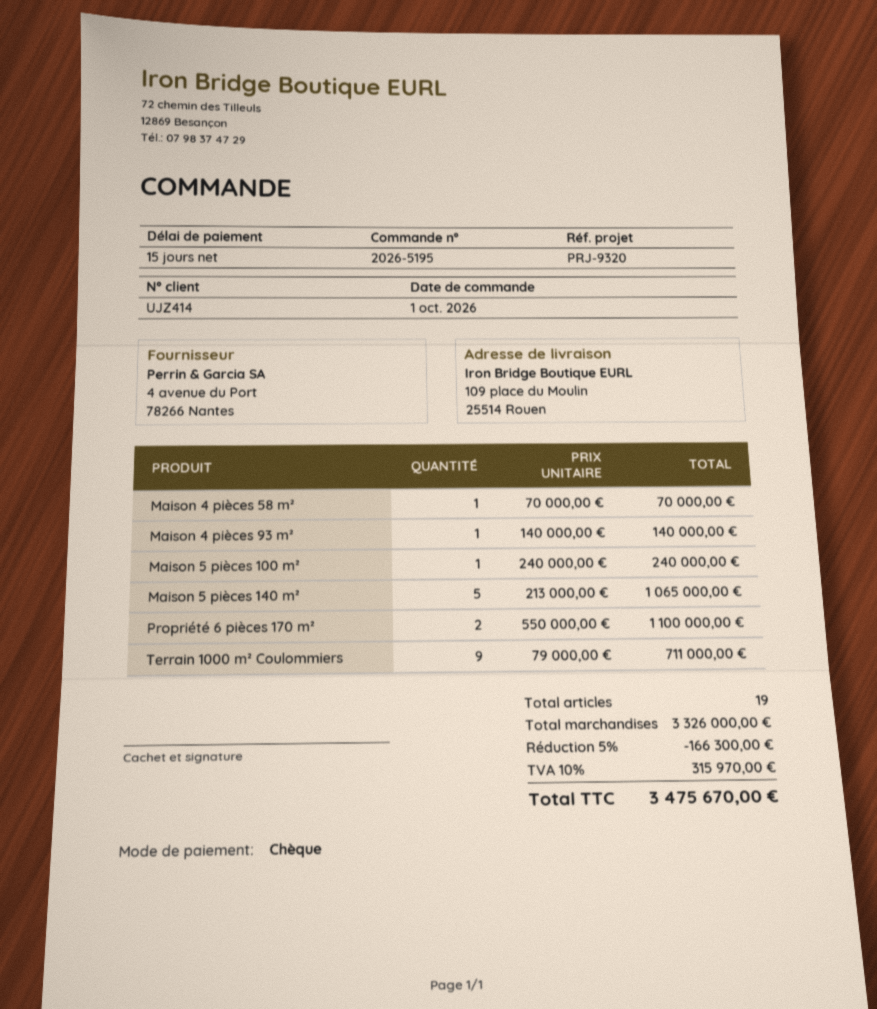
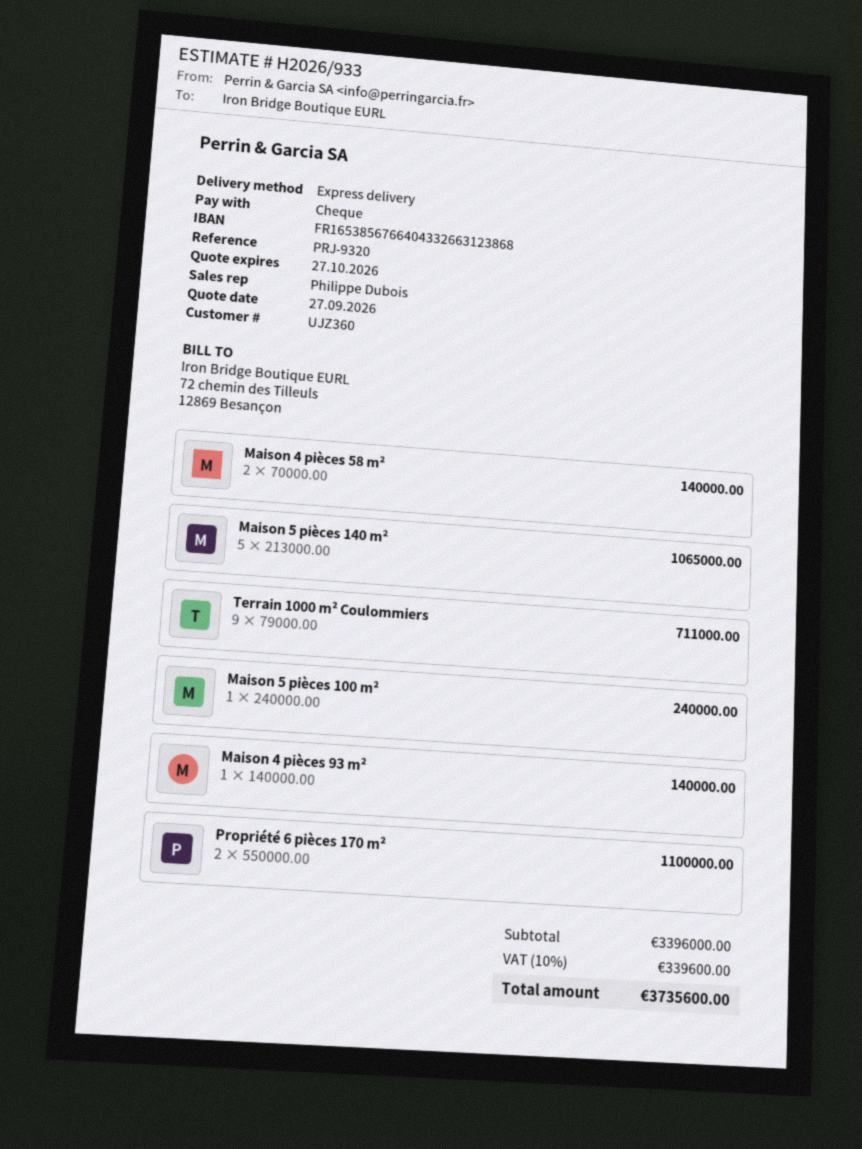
customer number: UJZ414 -> UJZ360
Maison 4 pièces 58 m²: 1 x 70000.00 = 70000.00 -> 2 x 70000.00 = 140000.00
subtotal: 3326000.00 -> 3396000.00
discount: 5% = 166300.00 -> none
tax: 10% = 315970.00 -> 10% = 339600.00
total: 3475670.00 -> 3735600.00

